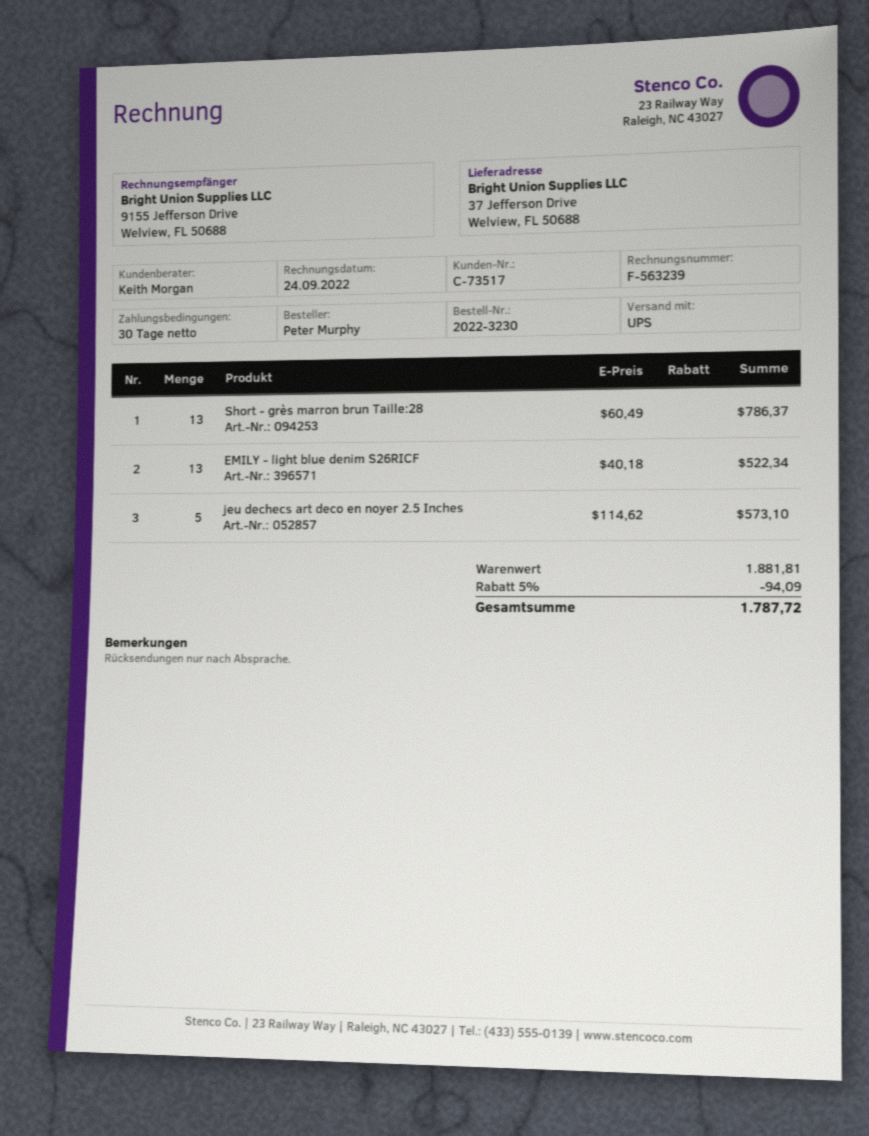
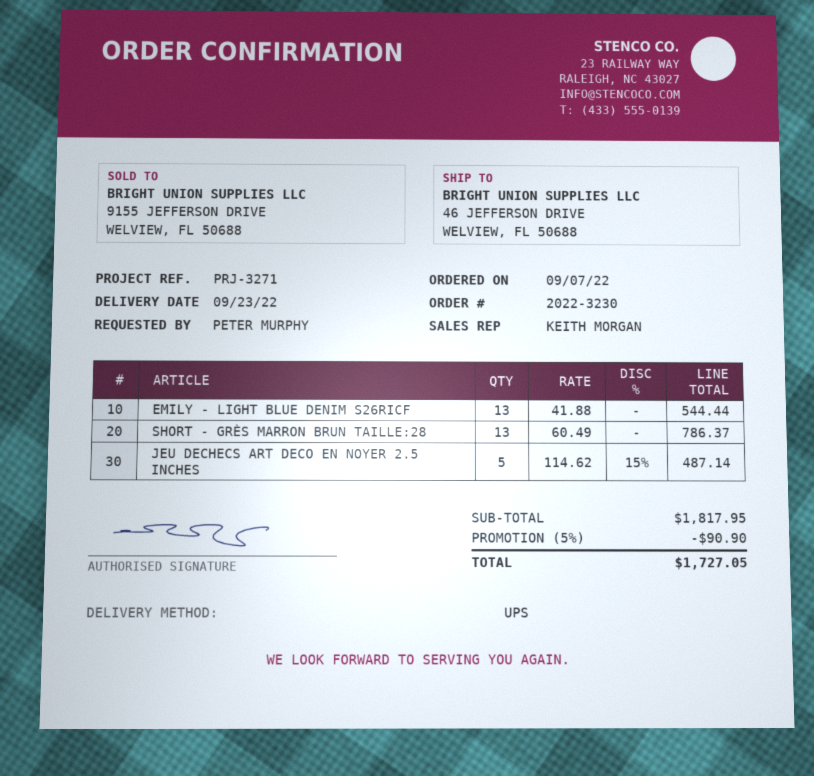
ship to: 37 Jefferson Drive, Welview, FL 50688 -> 46 JEFFERSON DRIVE, WELVIEW, FL 50688
EMILY - light blue denim S26RICF: 13 x 40.18 = 522.34 -> 13 x 41.88 = 544.44
jeu dechecs art deco en noyer 2.5 Inches: 5 x 114.62 = 573.10 -> 5 x 114.62 - 15% = 487.14
subtotal: 1881.81 -> 1817.95
discount: 5% = 94.09 -> 5% = 90.90
total: 1787.72 -> 1727.05

